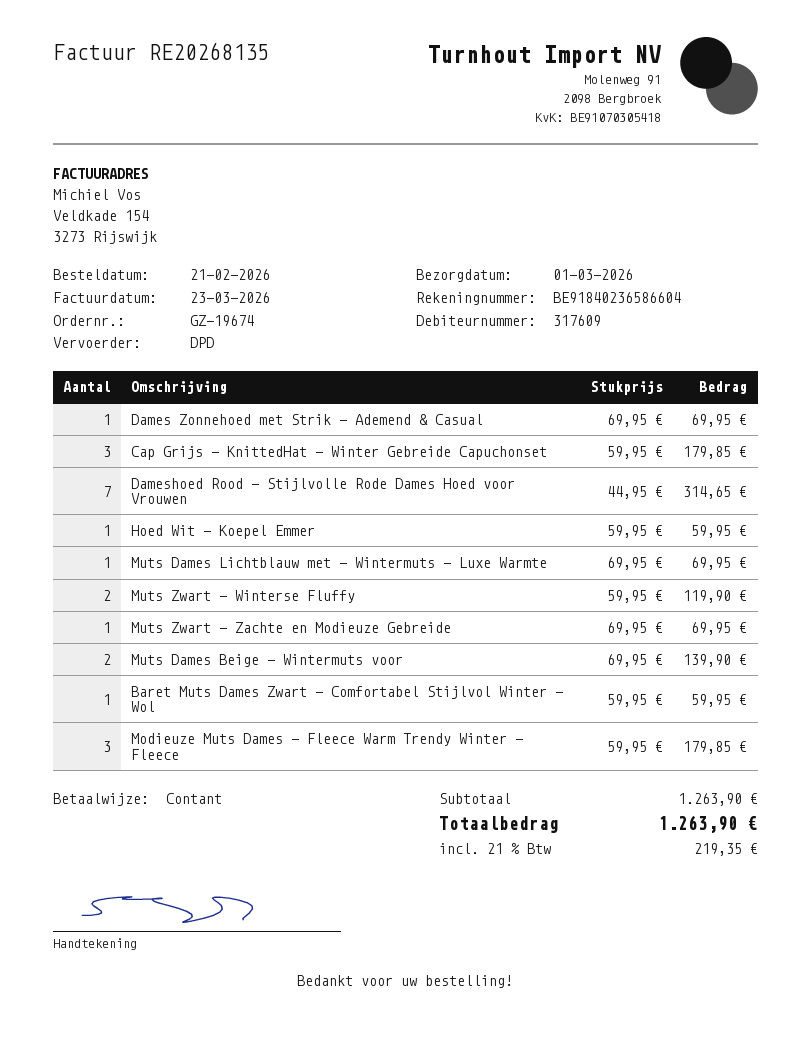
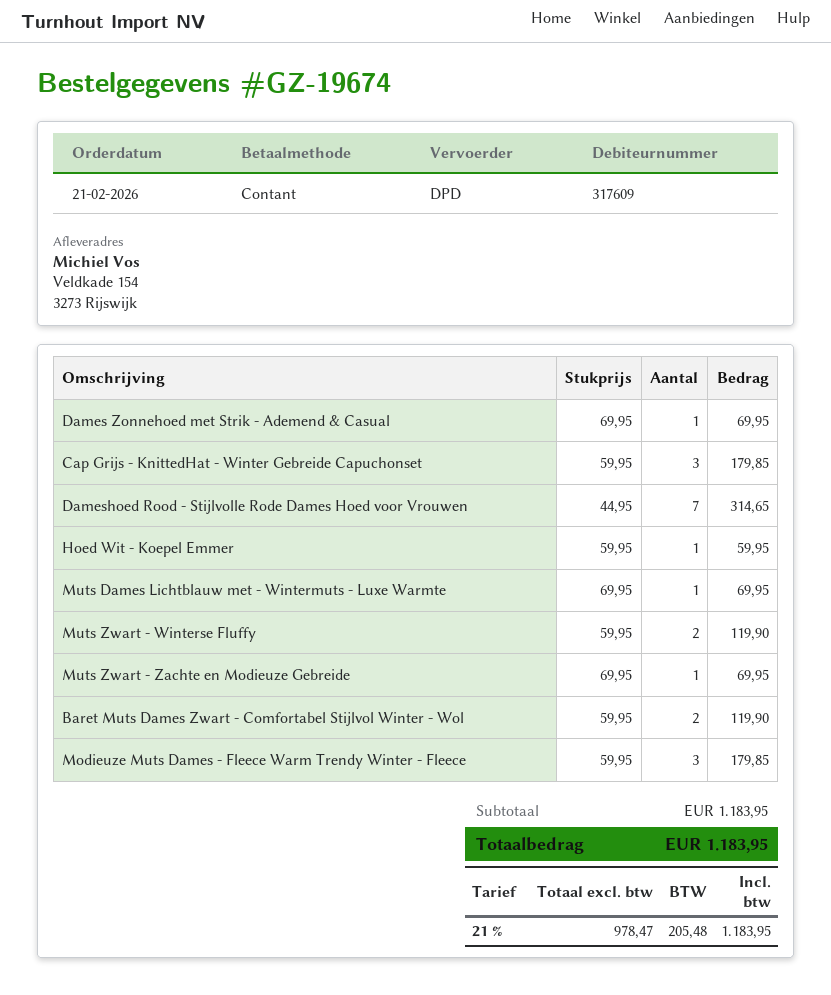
Muts Dames Beige - Wintermuts voor: 2 x 69.95 = 139.90 -> none
Baret Muts Dames Zwart - Comfortabel Stijlvol Winter - Wol: 1 x 59.95 = 59.95 -> 2 x 59.95 = 119.90
subtotal: 1263.90 -> 1183.95
tax: 21% = 219.35 -> 21% = 205.48
total: 1263.90 -> 1183.95

